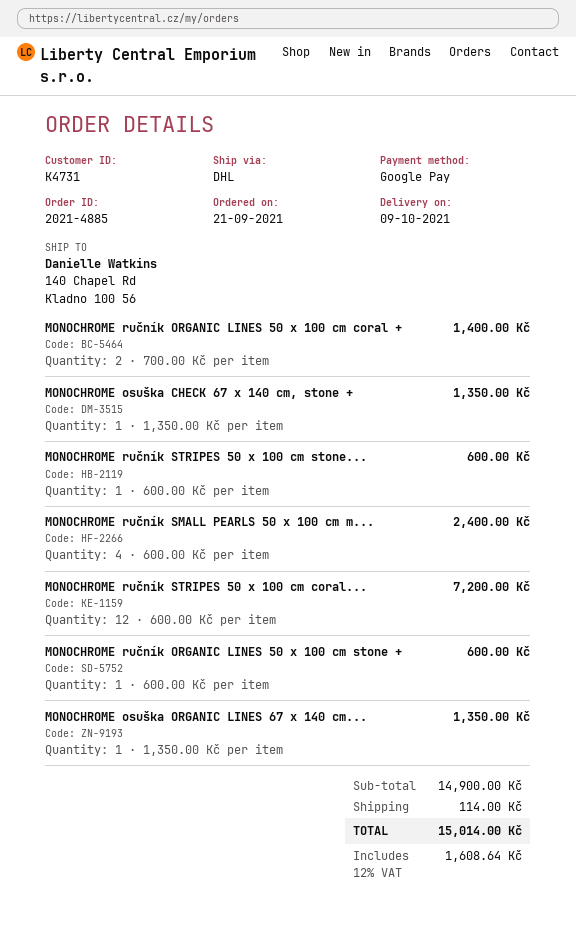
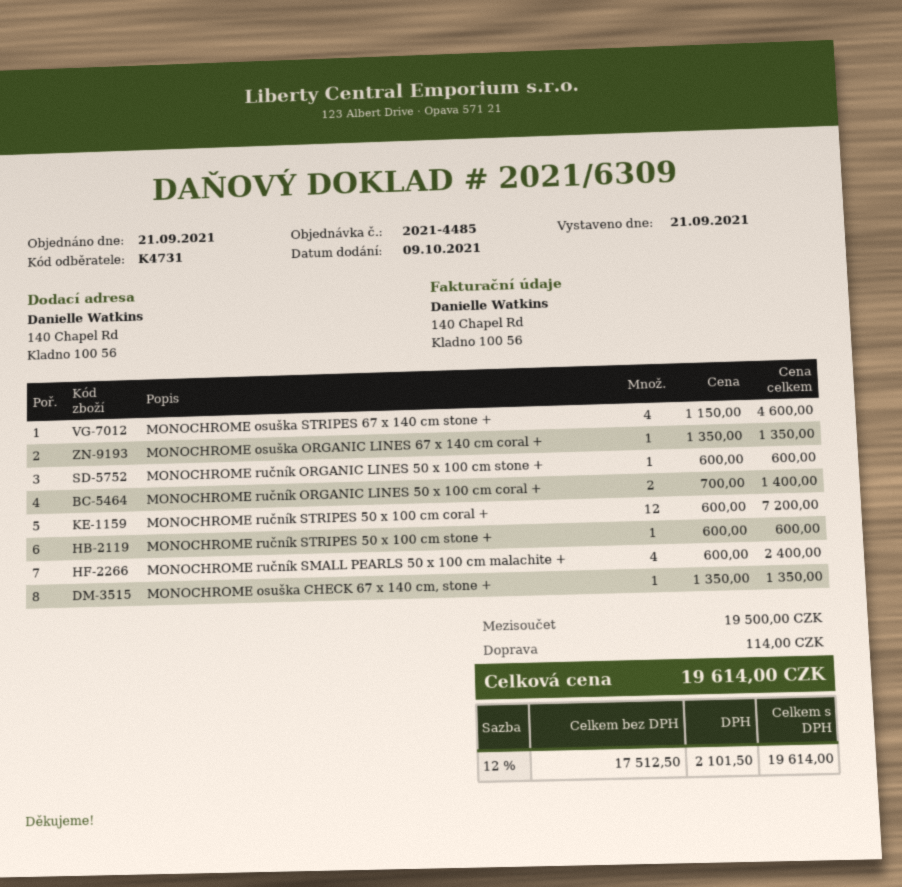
order number: 2021-4885 -> 2021-4485
MONOCHROME osuška STRIPES 67 x 140 cm stone +: none -> 4 x 1150.00 = 4600.00
subtotal: 14900.00 -> 19500.00
tax: 12% = 1608.64 -> 12% = 2101.50
total: 15014.00 -> 19614.00

